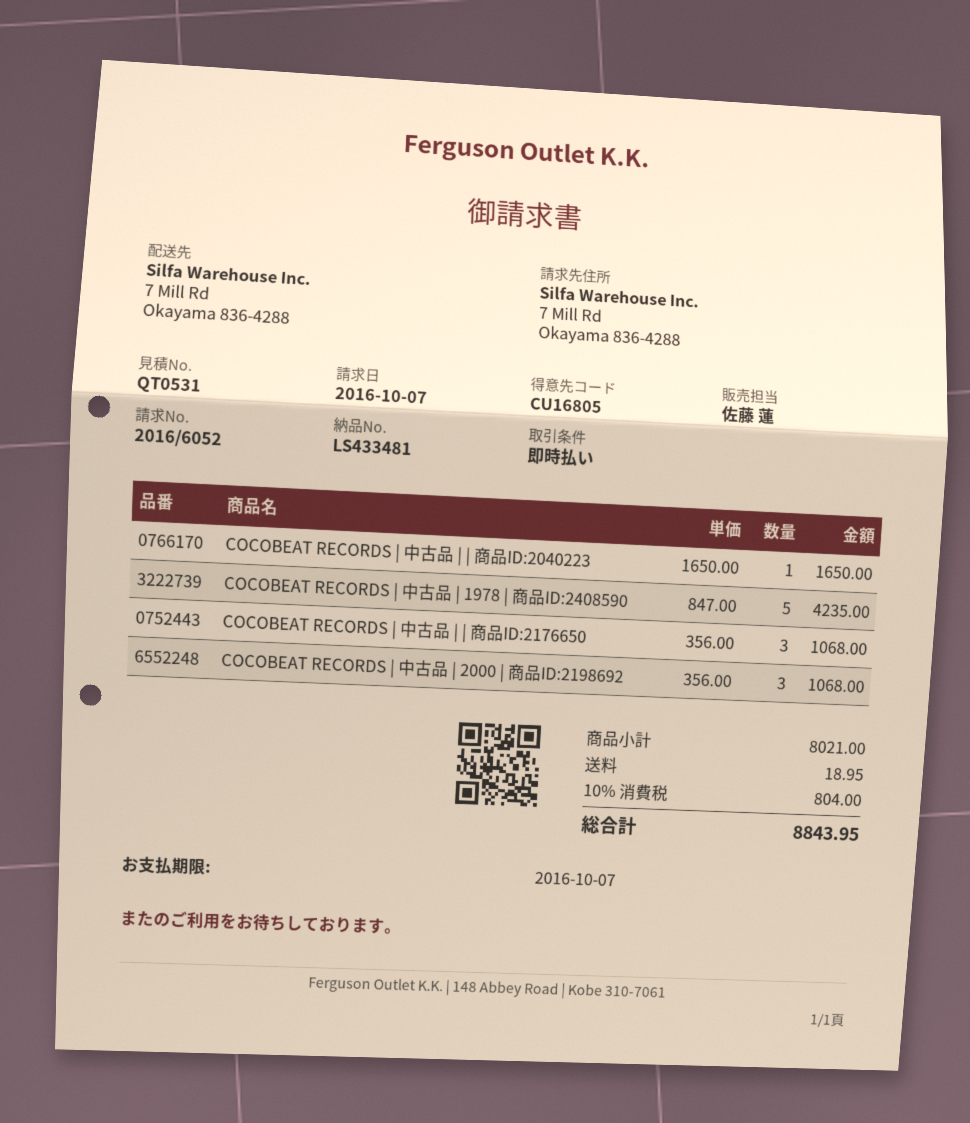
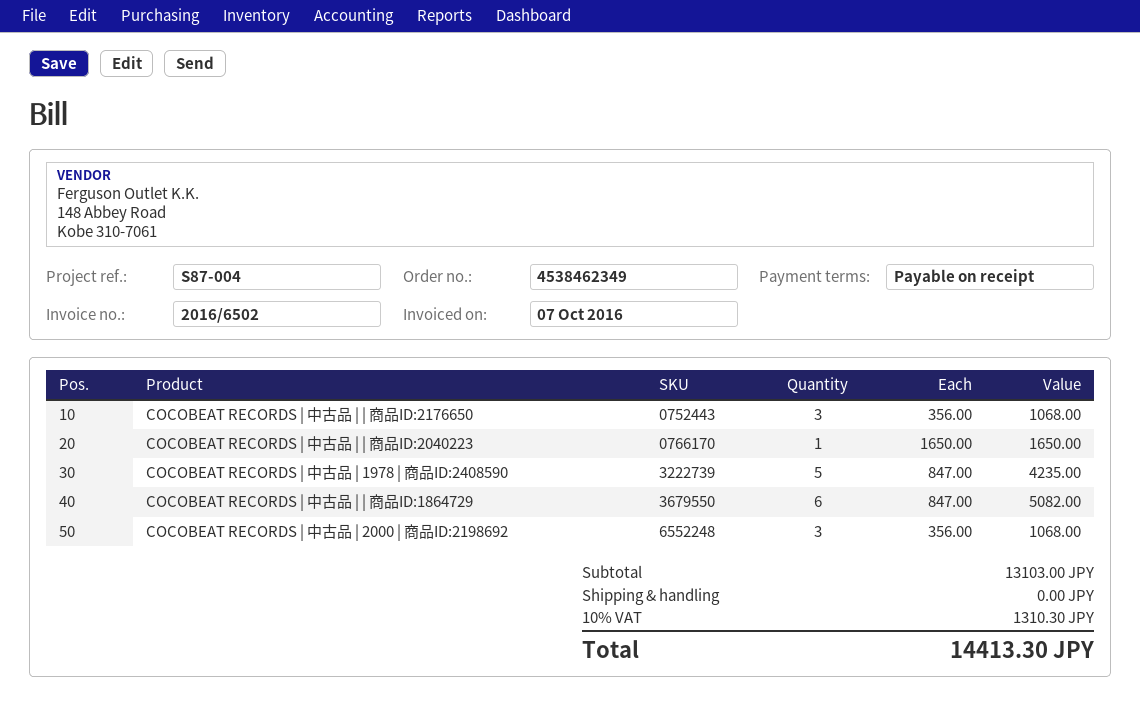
invoice number: 2016/6052 -> 2016/6502
COCOBEAT RECORDS | 中古品 | | 商品ID:1864729: none -> 6 x 847.00 = 5082.00
subtotal: 8021.00 -> 13103.00
shipping: 18.95 -> 0.00
tax: 10% = 804.00 -> 10% = 1310.30
total: 8843.95 -> 14413.30

